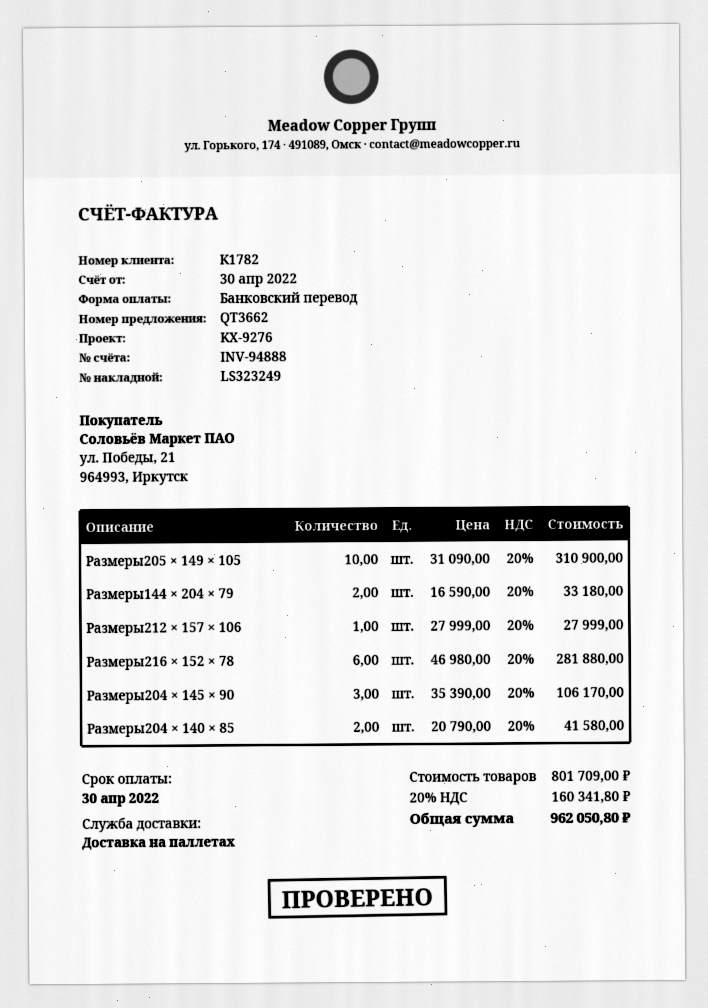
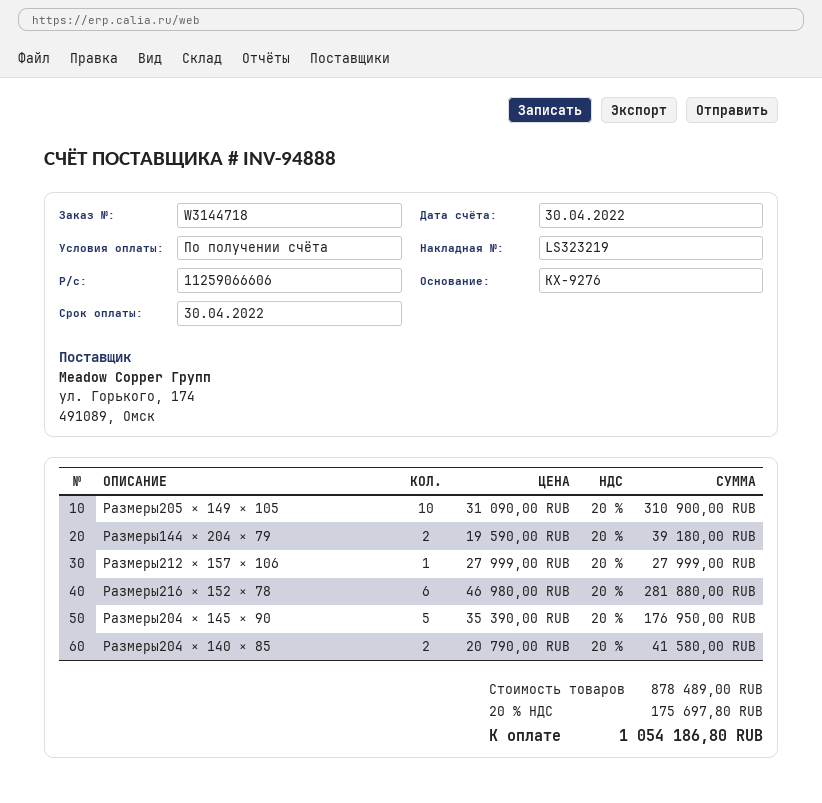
delivery note number: LS323249 -> LS323219
Размеры144 × 204 × 79: 2 x 16590.00 = 33180.00 -> 2 x 19590.00 = 39180.00
Размеры204 × 145 × 90: 3 x 35390.00 = 106170.00 -> 5 x 35390.00 = 176950.00
subtotal: 801709.00 -> 878489.00
tax: 20% = 160341.80 -> 20% = 175697.80
total: 962050.80 -> 1054186.80

